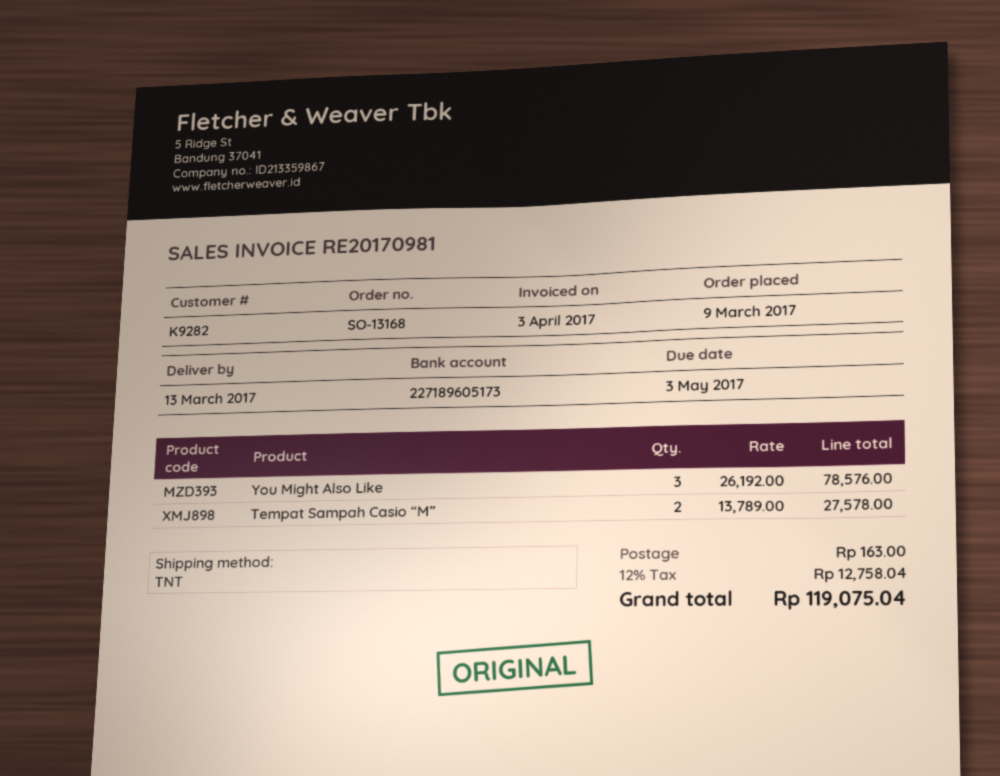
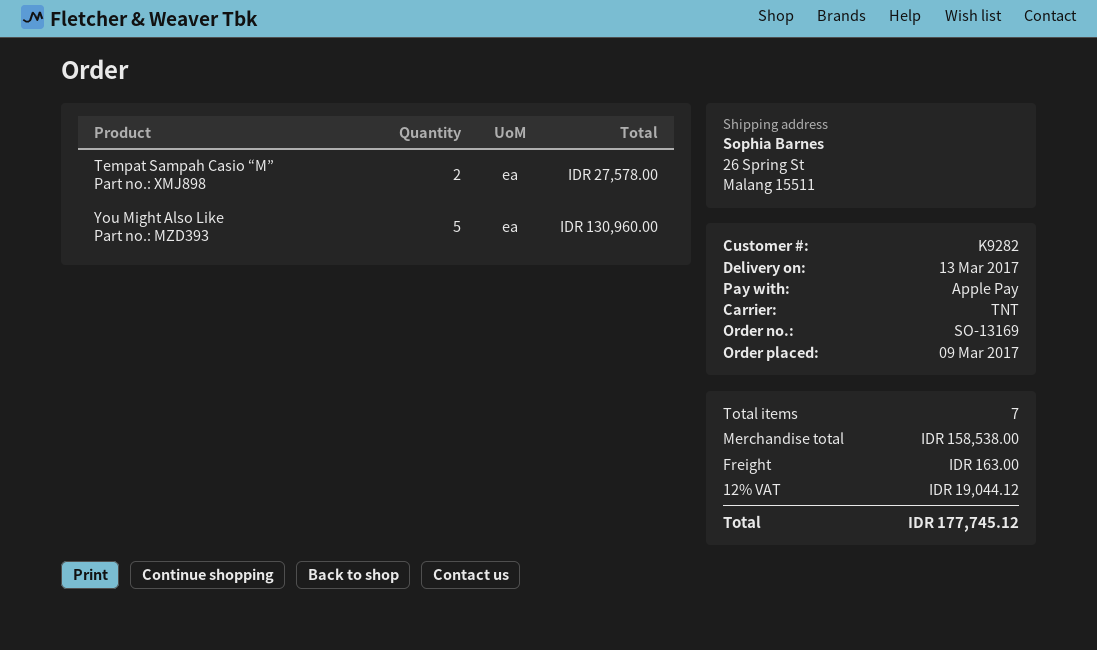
order number: SO-13168 -> SO-13169
You Might Also Like: 3 for 78576.00 -> 5 for 130960.00
tax: 12% = 12758.04 -> 12% = 19044.12
total: 119075.04 -> 177745.12

